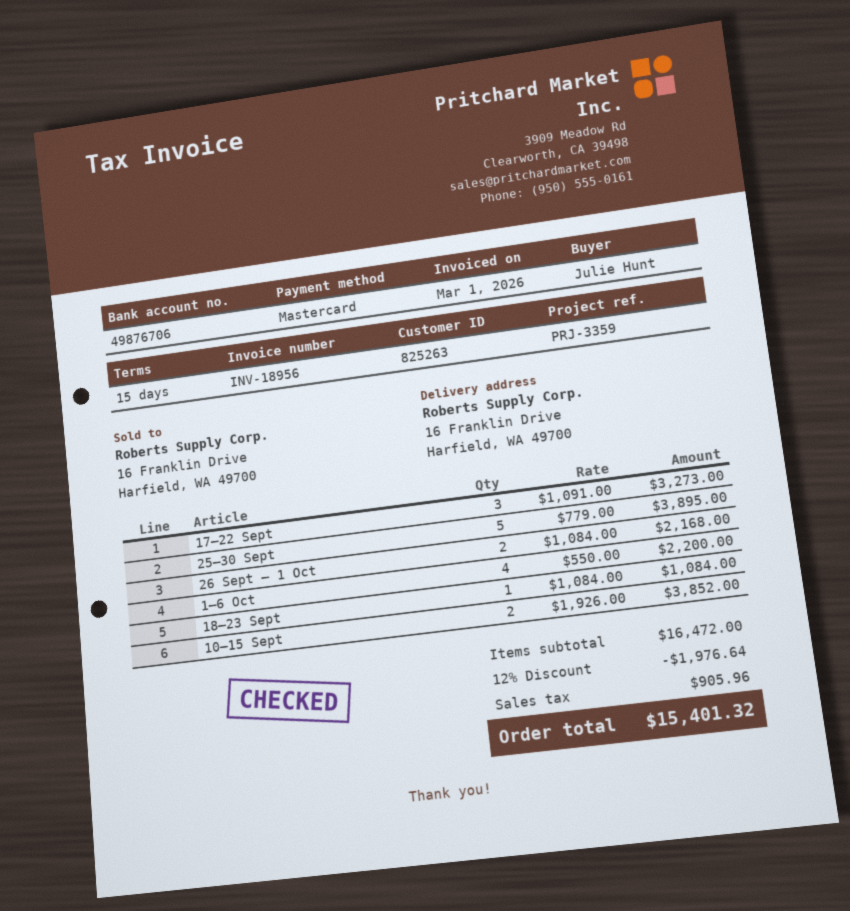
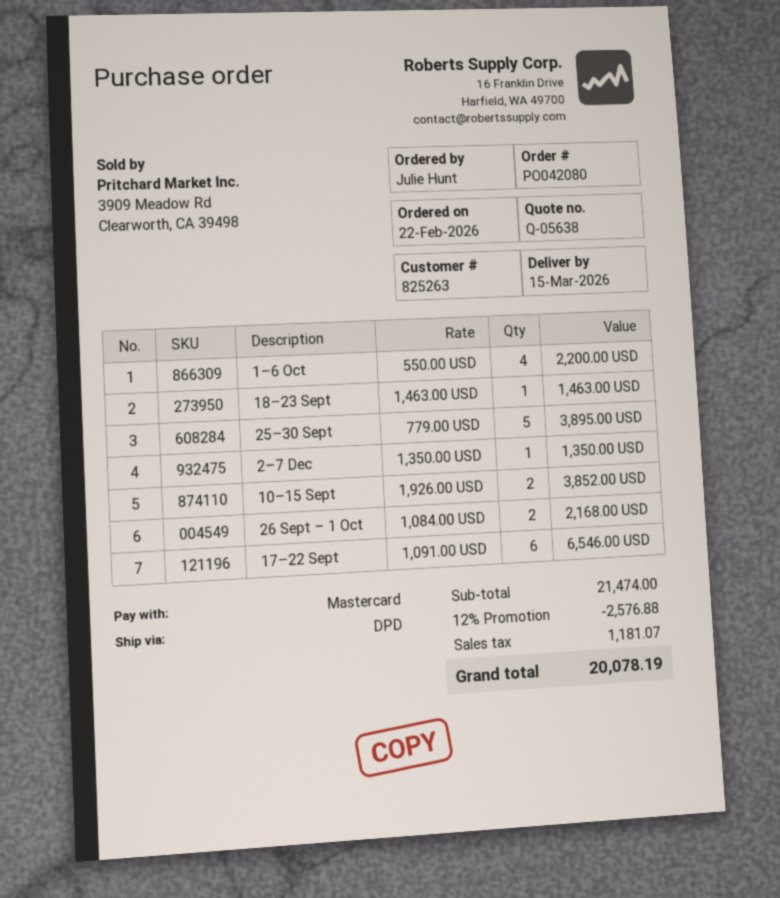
17–22 Sept: 3 x 1091.00 = 3273.00 -> 6 x 1091.00 = 6546.00
18–23 Sept: 1 x 1084.00 = 1084.00 -> 1 x 1463.00 = 1463.00
2–7 Dec: none -> 1 x 1350.00 = 1350.00
subtotal: 16472.00 -> 21474.00
discount: 12% = 1976.64 -> 12% = 2576.88
tax: 905.96 -> 1181.07
total: 15401.32 -> 20078.19

